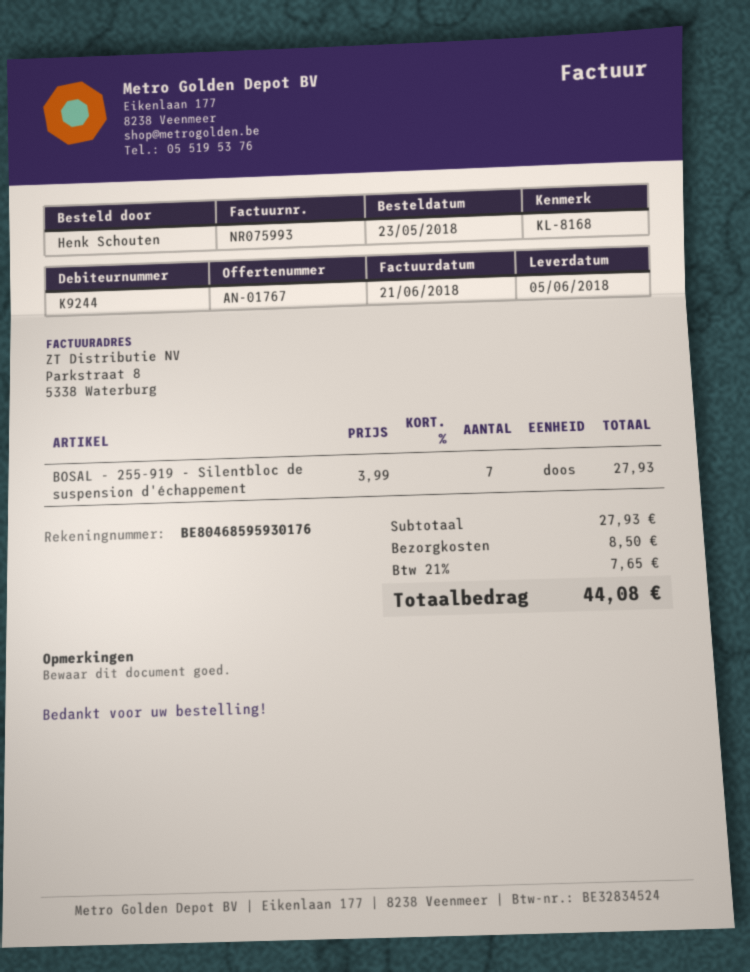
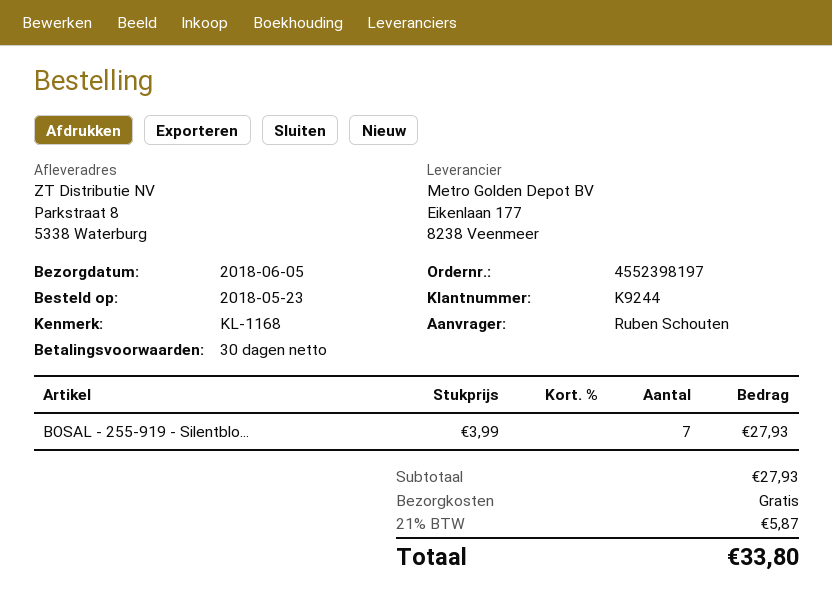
reference: KL-8168 -> KL-1168
ordered by: Henk Schouten -> Ruben Schouten
shipping: 8.50 -> 0.00
tax: 21% = 7.65 -> 21% = 5.87
total: 44.08 -> 33.80

